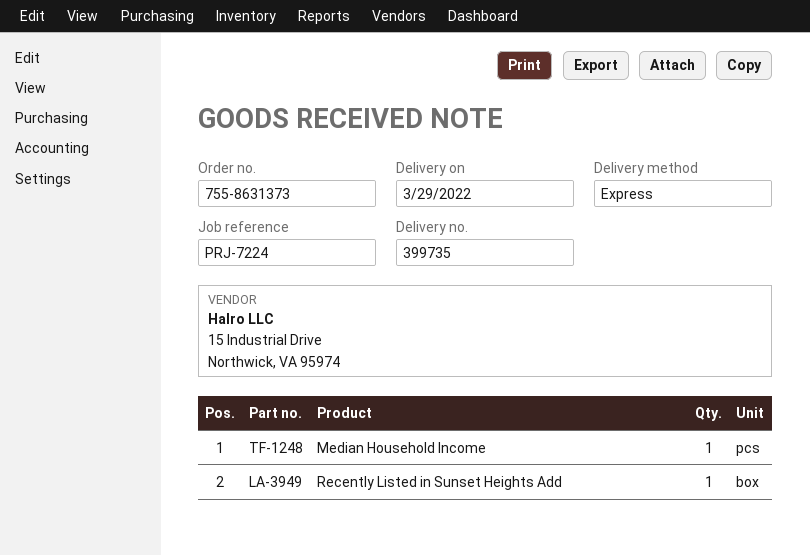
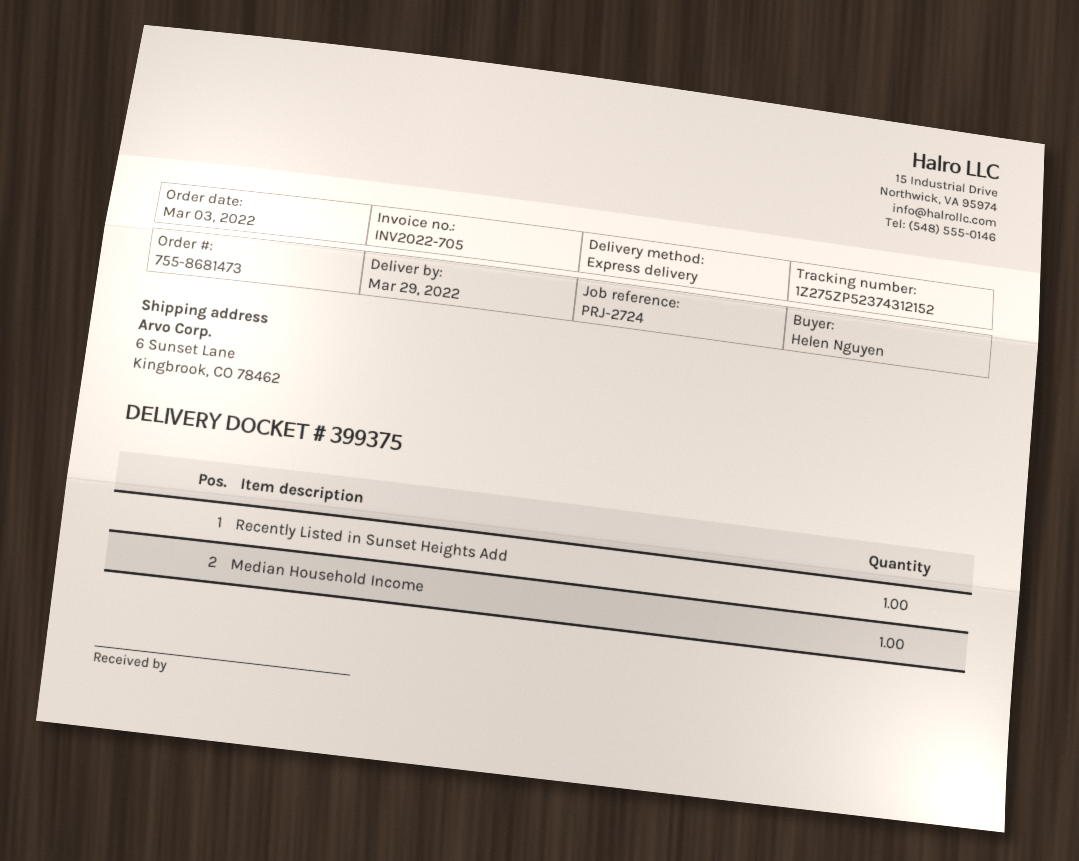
order number: 755-8631373 -> 755-8681473
delivery note number: 399735 -> 399375
reference: PRJ-7224 -> PRJ-2724

